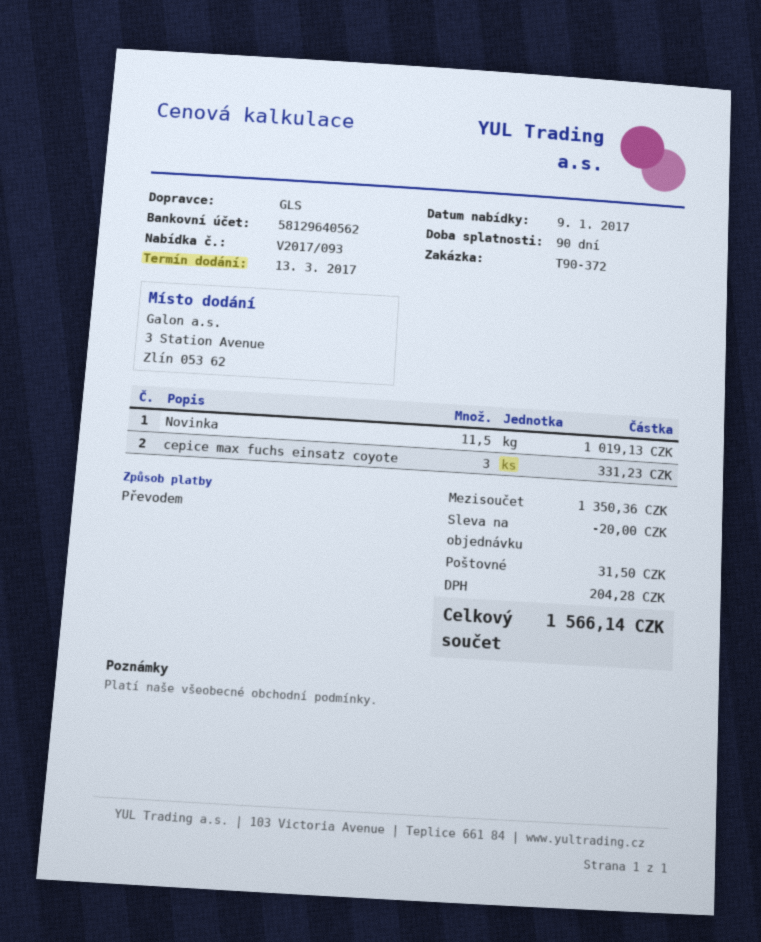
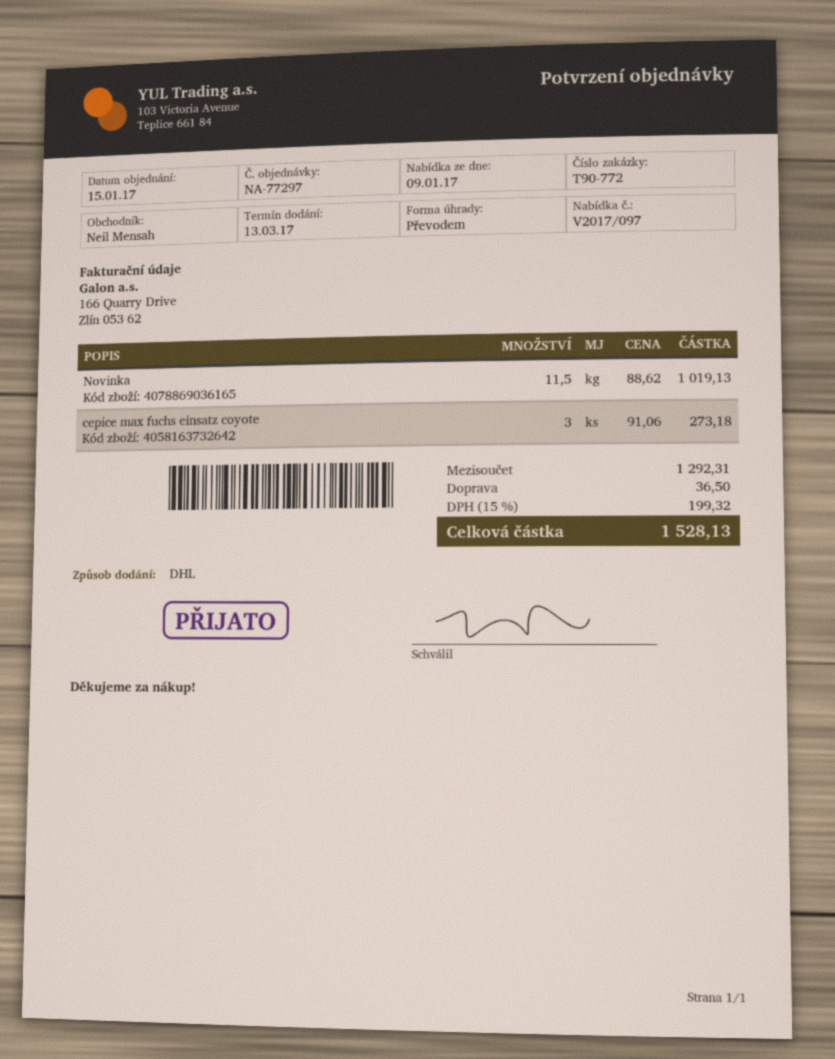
quote number: V2017/093 -> V2017/097
reference: T90-372 -> T90-772
shipping method: GLS -> DHL
cepice max fuchs einsatz coyote: 3 for 331.23 -> 3 for 273.18
subtotal: 1350.36 -> 1292.31
discount: 20.00 -> none
shipping: 31.50 -> 36.50
tax: 204.28 -> 199.32
total: 1566.14 -> 1528.13

